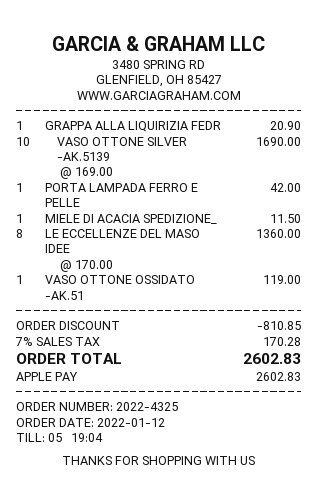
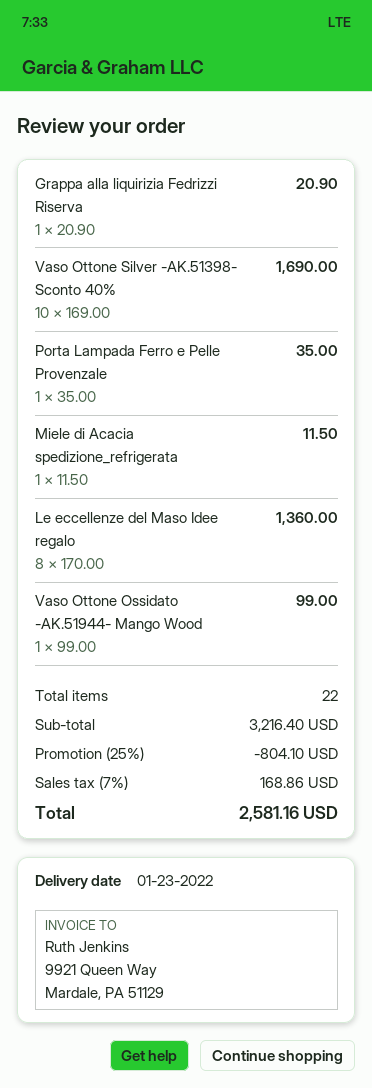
PORTA LAMPADA FERRO E PELLE: 1 x 42.00 = 42.00 -> 1 x 35.00 = 35.00
VASO OTTONE OSSIDATO -AK.51: 1 x 119.00 = 119.00 -> 1 x 99.00 = 99.00
discount: 810.85 -> 804.10
tax: 7% = 170.28 -> 7% = 168.86
total: 2602.83 -> 2581.16

